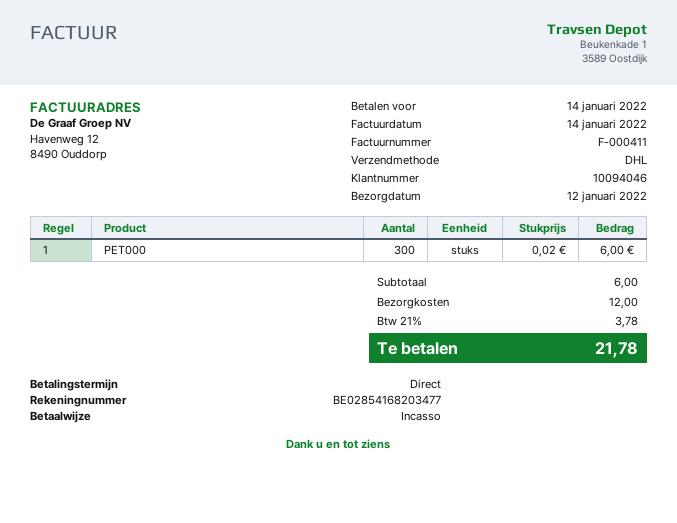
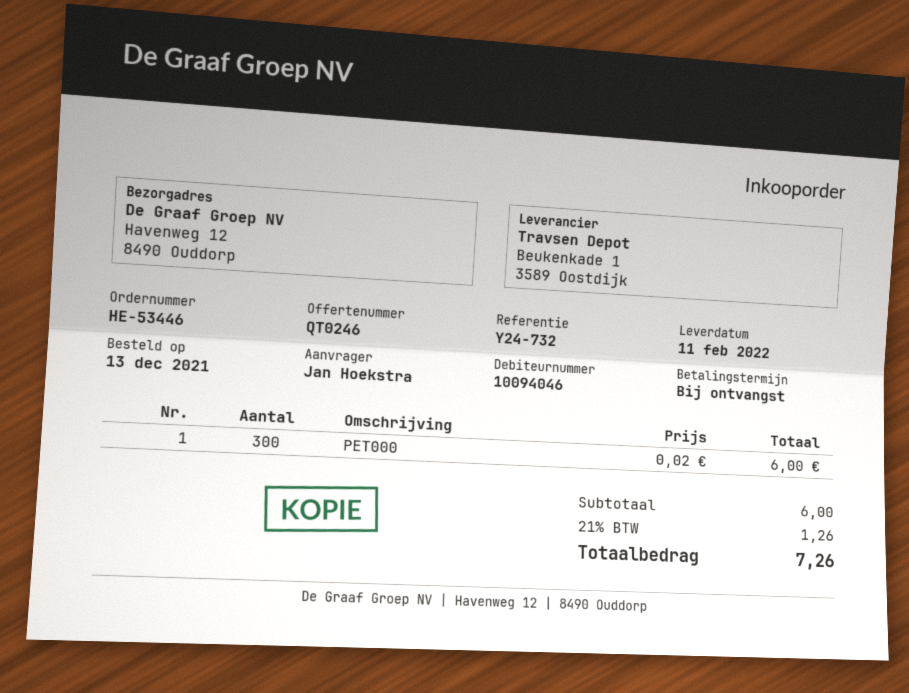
delivery date: 2022-01-12 -> 2022-02-11
shipping: 12.00 -> none
tax: 21% = 3.78 -> 21% = 1.26
total: 21.78 -> 7.26

